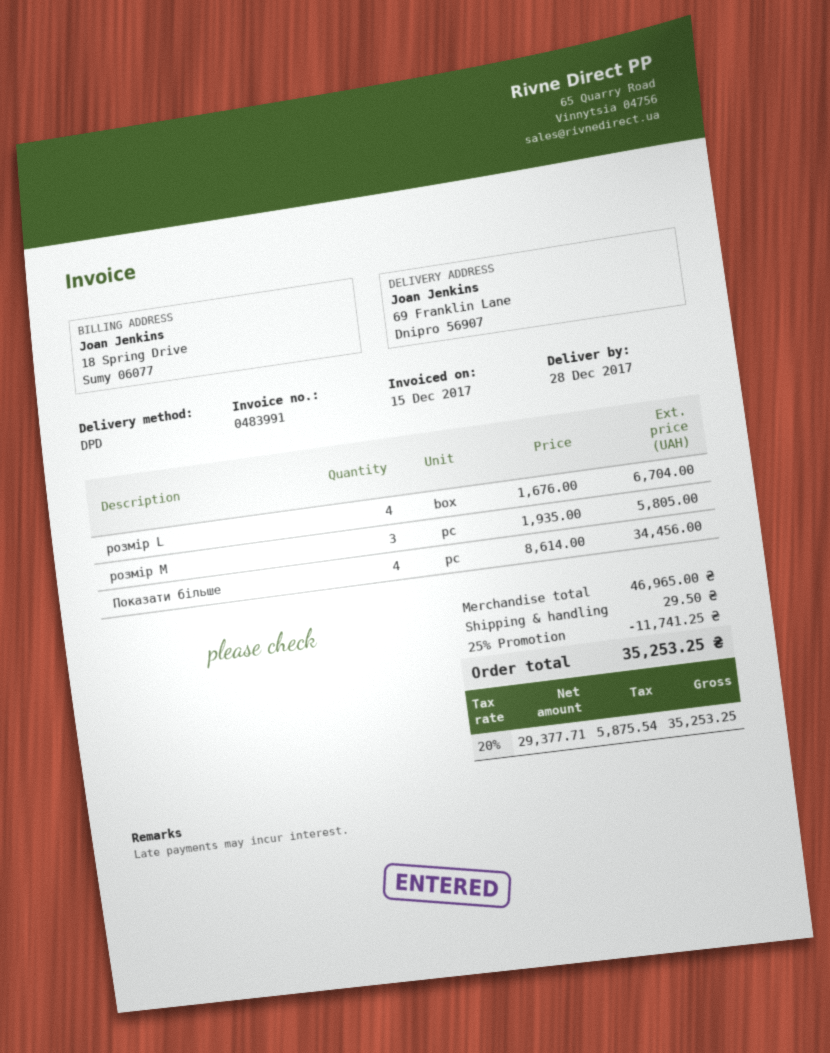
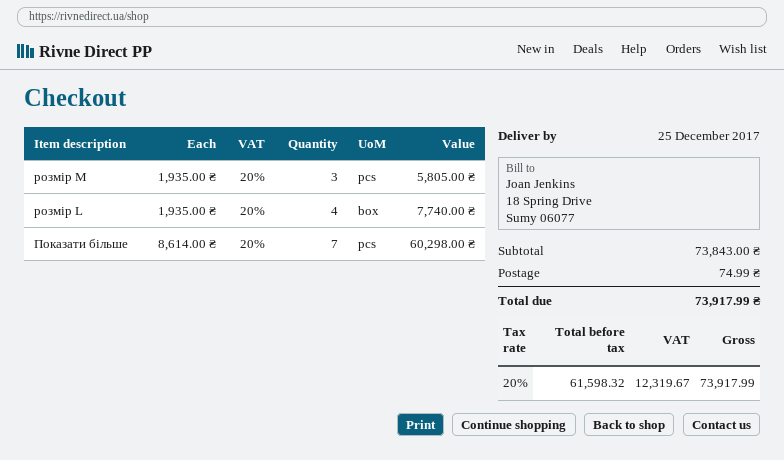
delivery date: 2017-12-28 -> 2017-12-25
розмір L: 4 x 1676.00 = 6704.00 -> 4 x 1935.00 = 7740.00
Показати більше: 4 x 8614.00 = 34456.00 -> 7 x 8614.00 = 60298.00
subtotal: 46965.00 -> 73843.00
discount: 25% = 11741.25 -> none
shipping: 29.50 -> 74.99
net: 29377.71 -> 61598.32
tax: 20% = 5875.54 -> 20% = 12319.67
total: 35253.25 -> 73917.99

